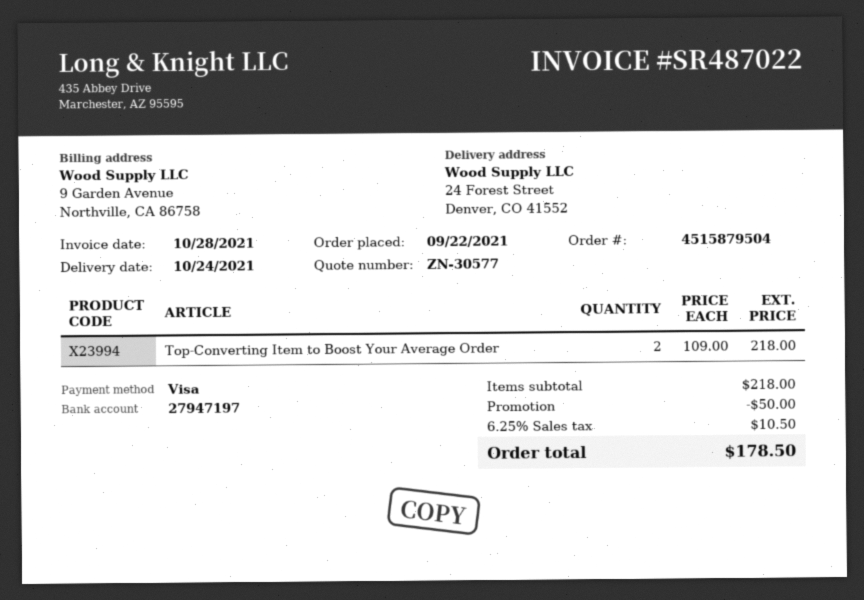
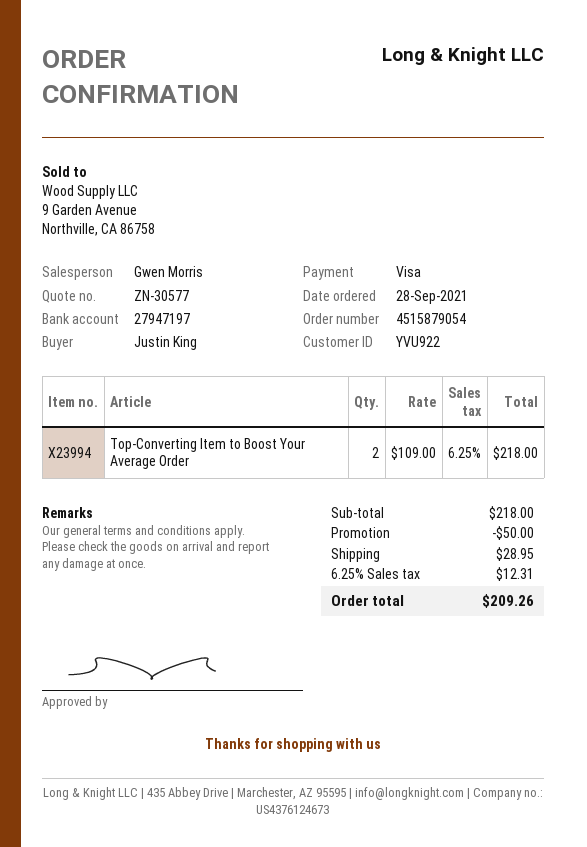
order number: 4515879504 -> 4515879054
order date: 2021-09-22 -> 2021-09-28
shipping: none -> 28.95
tax: 6.25% = 10.50 -> 6.25% = 12.31
total: 178.50 -> 209.26

